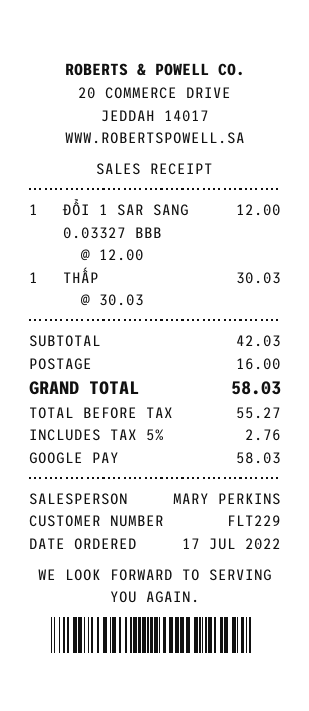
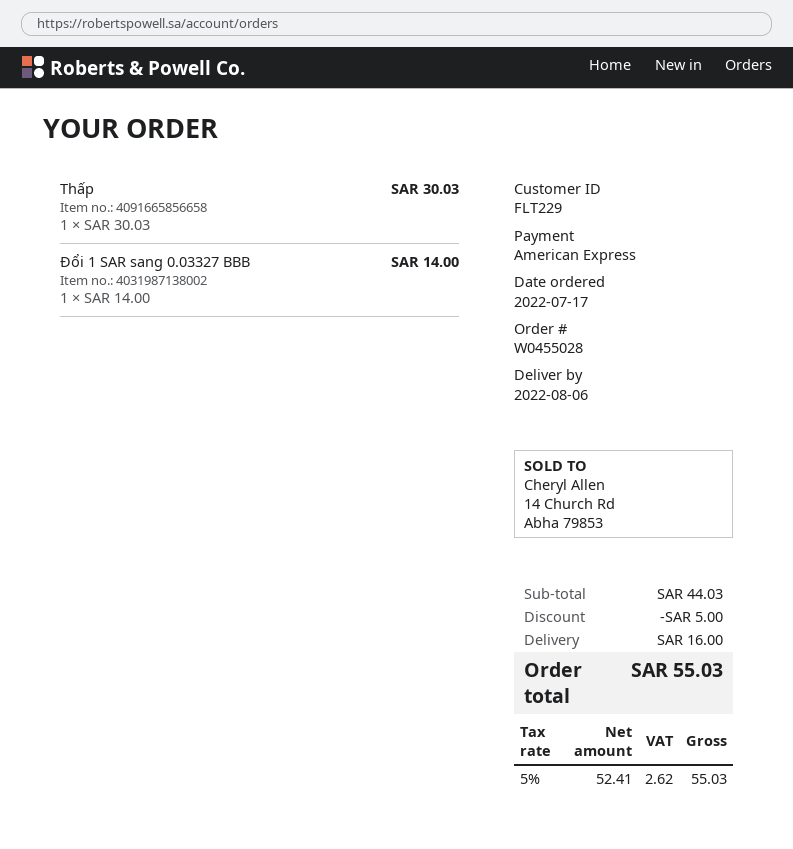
payment method: Google Pay -> American Express
ĐỔI 1 SAR SANG 0.03327 BBB: 1 x 12.00 = 12.00 -> 1 x 14.00 = 14.00
subtotal: 42.03 -> 44.03
discount: none -> 5.00
net: 55.27 -> 52.41
tax: 5% = 2.76 -> 5% = 2.62
total: 58.03 -> 55.03

